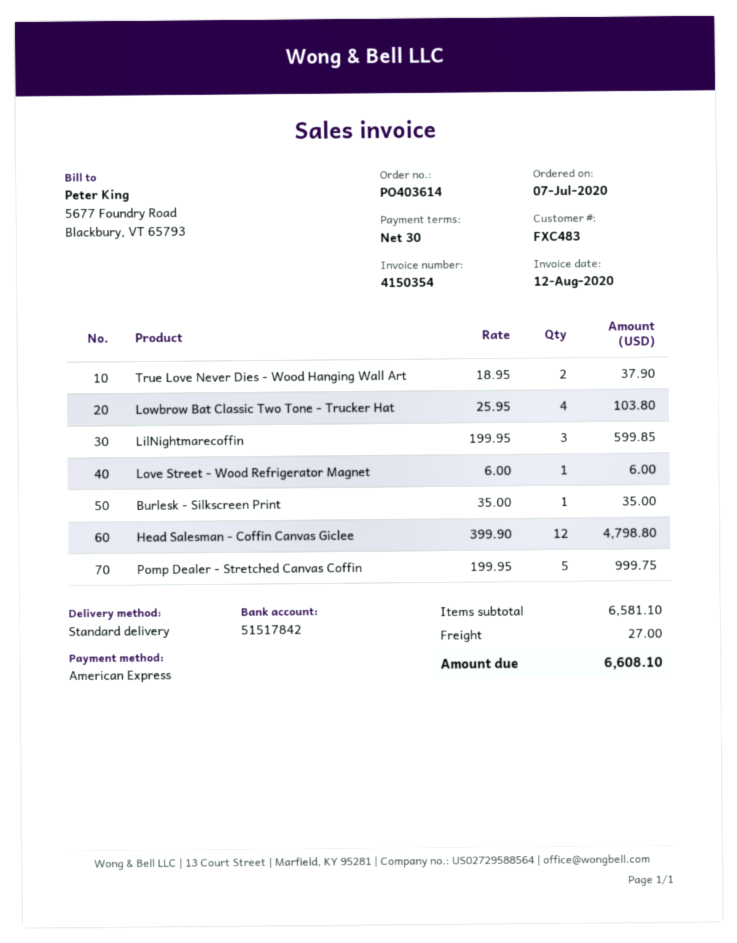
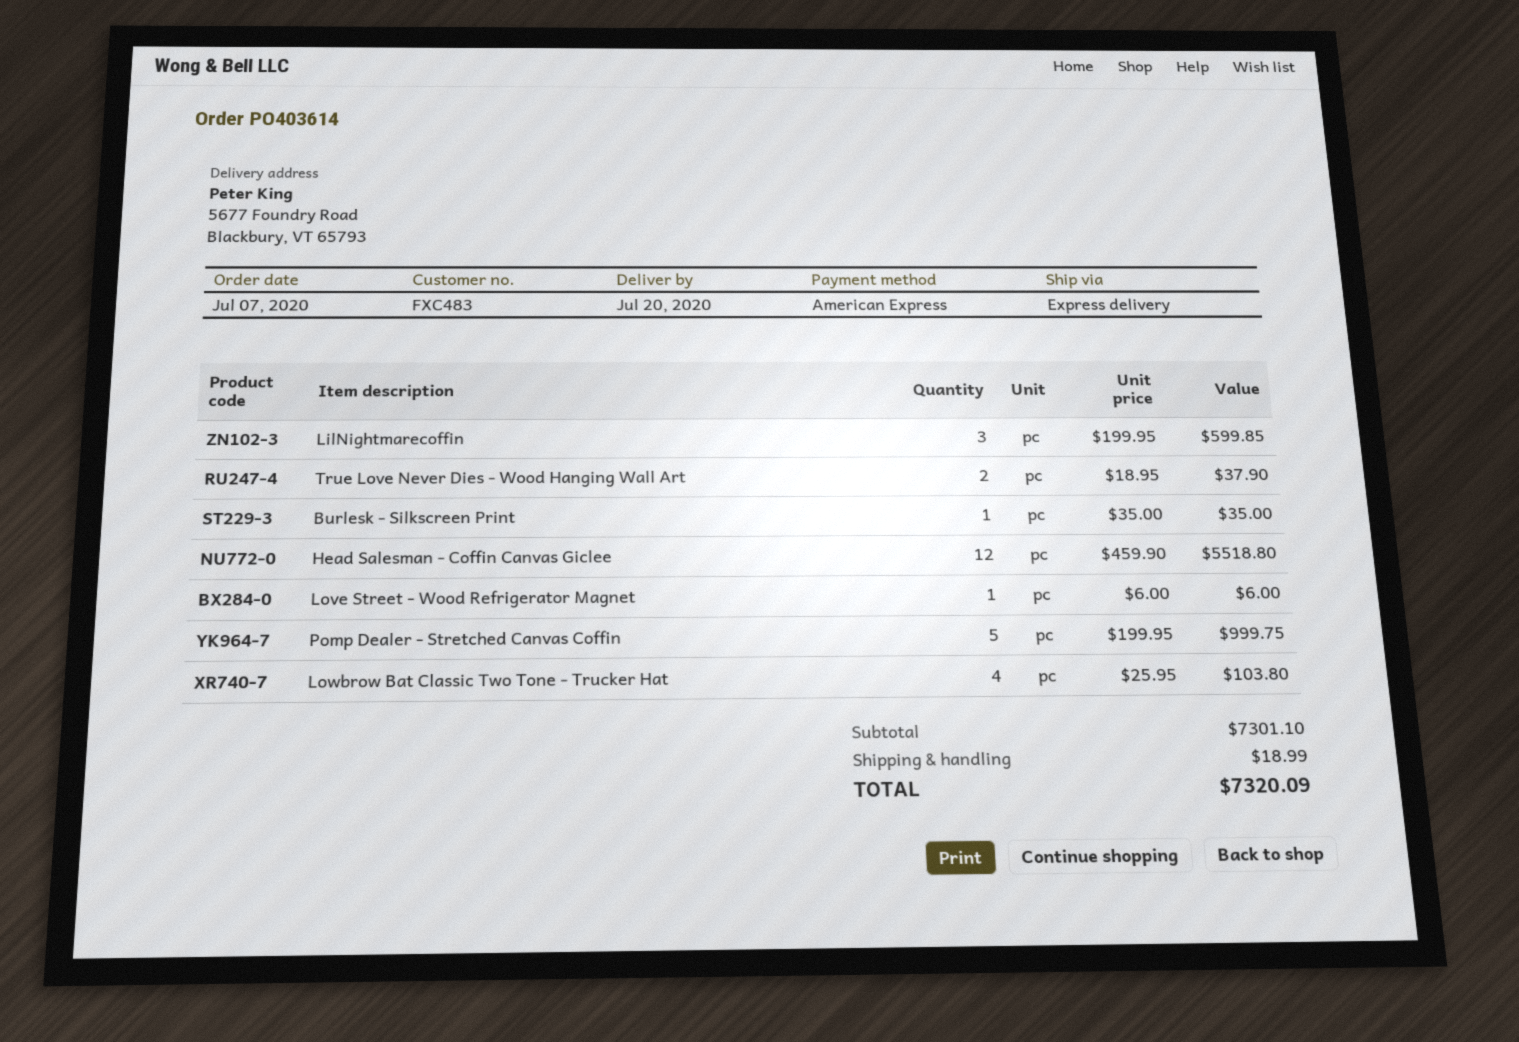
shipping method: standard -> express
Head Salesman - Coffin Canvas Giclee: 12 x 399.90 = 4798.80 -> 12 x 459.90 = 5518.80
subtotal: 6581.10 -> 7301.10
shipping: 27.00 -> 18.99
total: 6608.10 -> 7320.09

